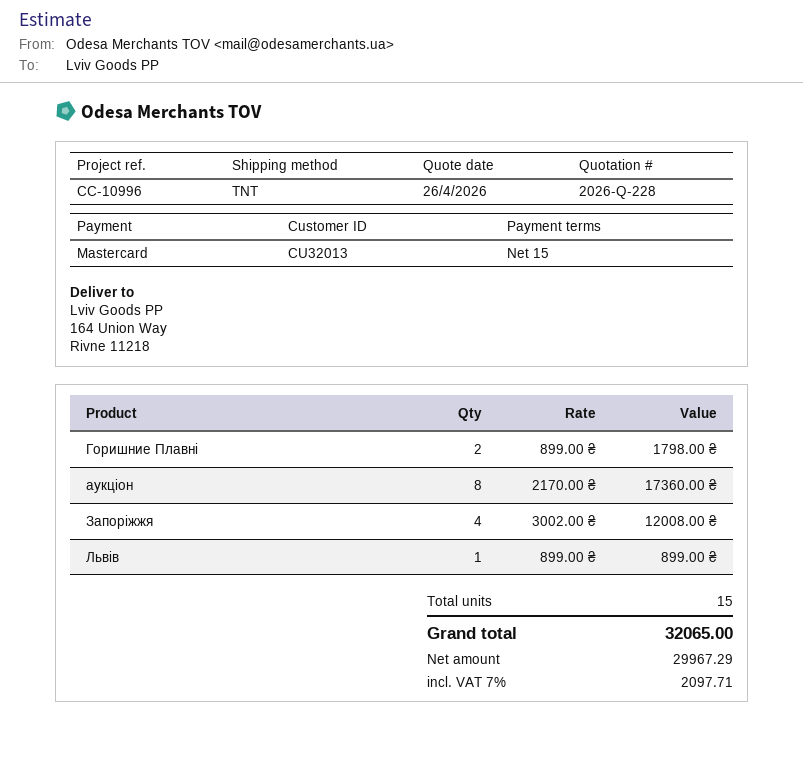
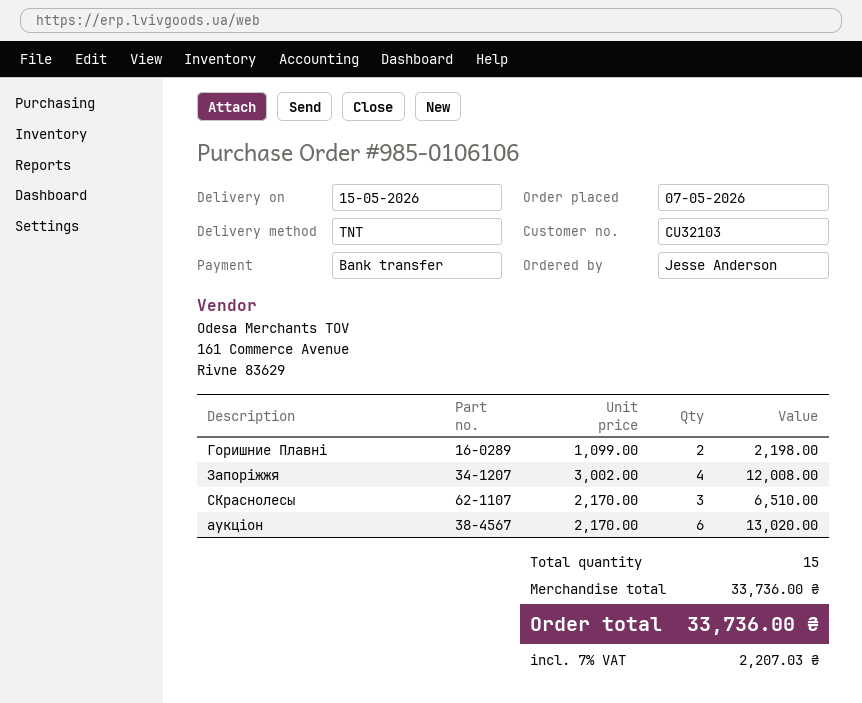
customer number: CU32013 -> CU32103
payment method: Mastercard -> bank transfer
Горишние Плавні: 2 x 899.00 = 1798.00 -> 2 x 1099.00 = 2198.00
аукціон: 8 x 2170.00 = 17360.00 -> 6 x 2170.00 = 13020.00
Львів: 1 x 899.00 = 899.00 -> none
СКраснолесы: none -> 3 x 2170.00 = 6510.00
tax: 7% = 2097.71 -> 7% = 2207.03
total: 32065.00 -> 33736.00

